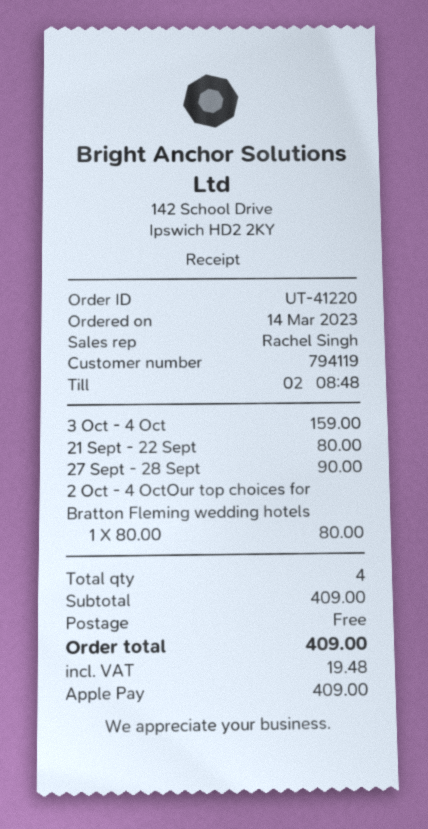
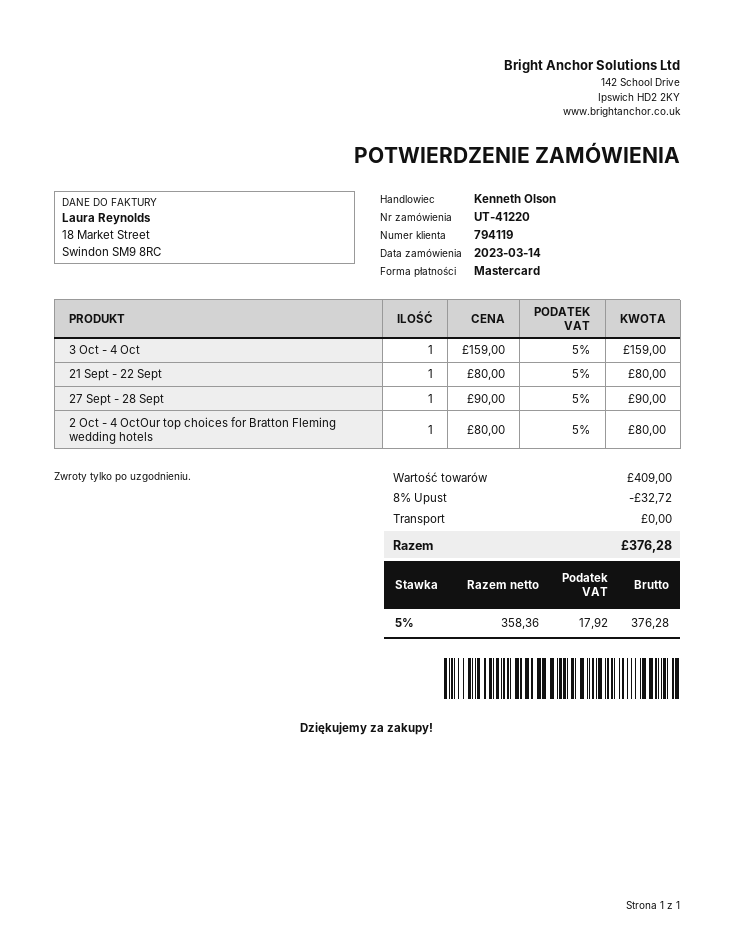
sales rep: Rachel Singh -> Kenneth Olson
payment method: Apple Pay -> Mastercard
discount: none -> 8% = 32.72
tax: 19.48 -> 17.92
total: 409.00 -> 376.28

